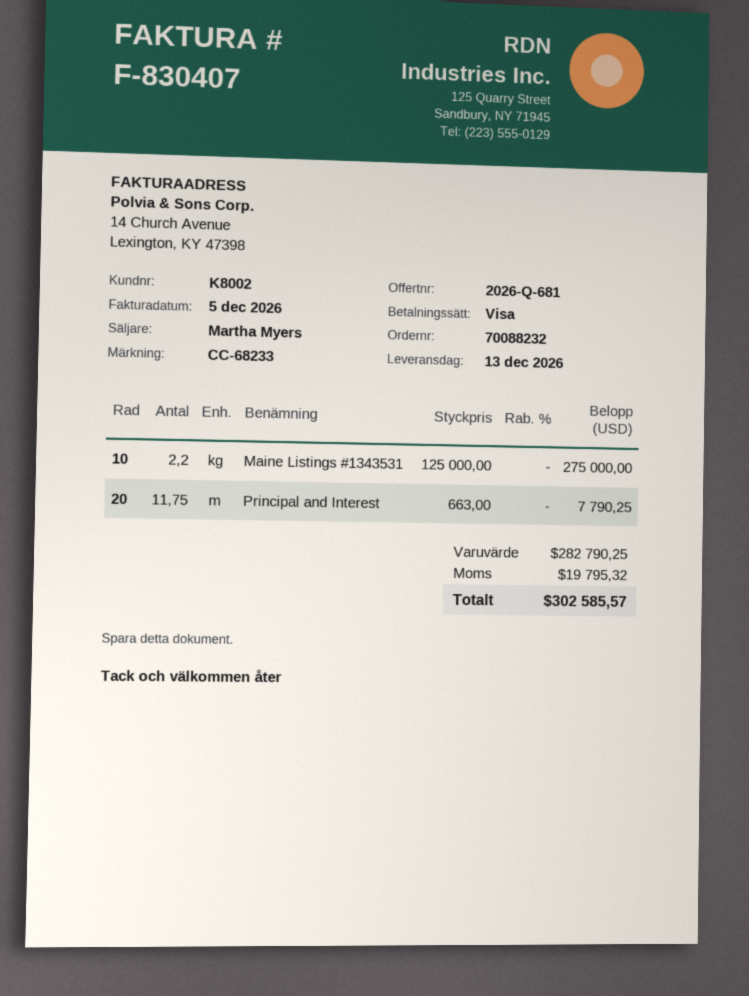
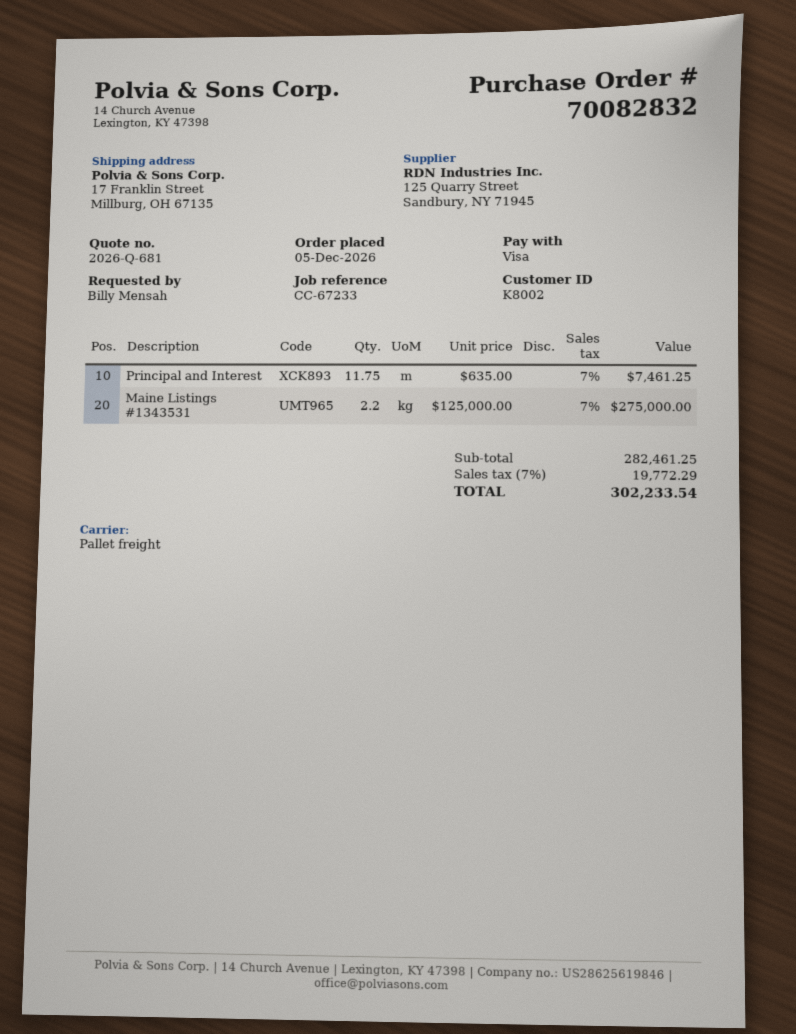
order number: 70088232 -> 70082832
reference: CC-68233 -> CC-67233
Principal and Interest: 11.75 x 663.00 = 7790.25 -> 11.75 x 635.00 = 7461.25
subtotal: 282790.25 -> 282461.25
tax: 19795.32 -> 19772.29
total: 302585.57 -> 302233.54

